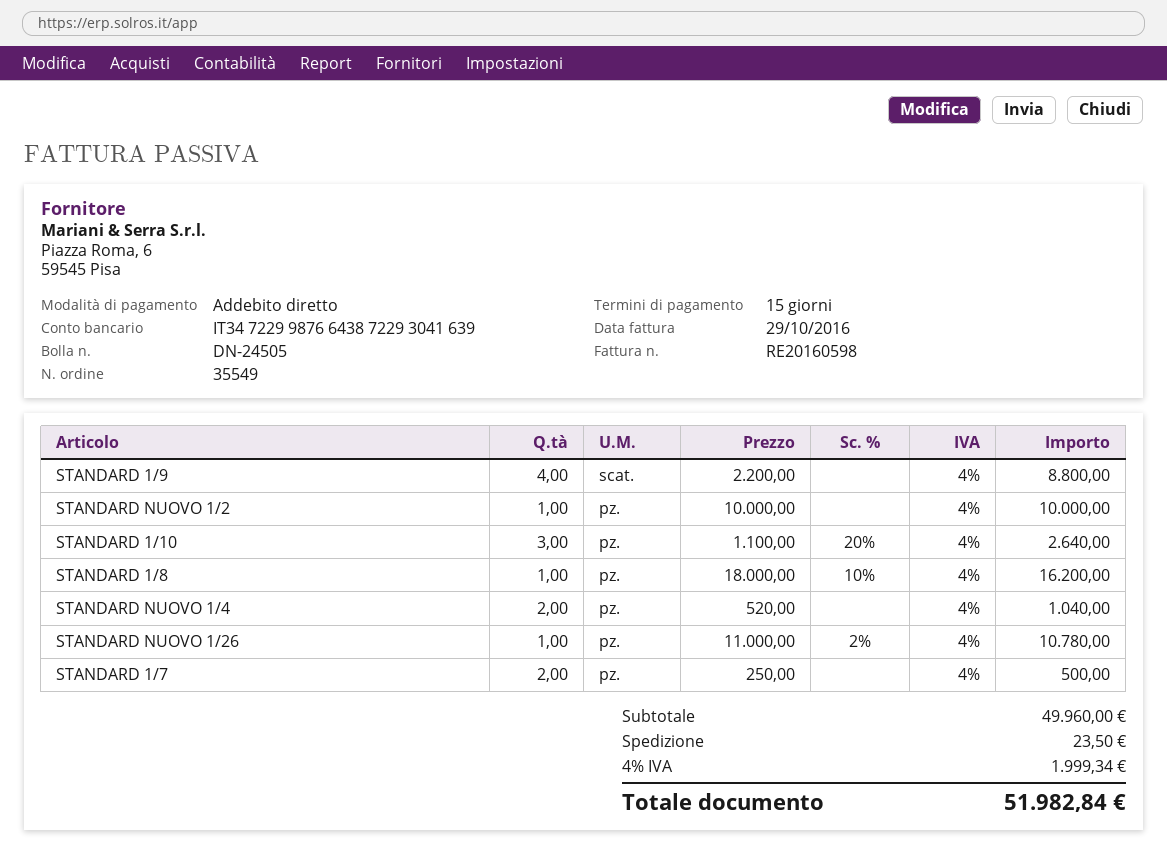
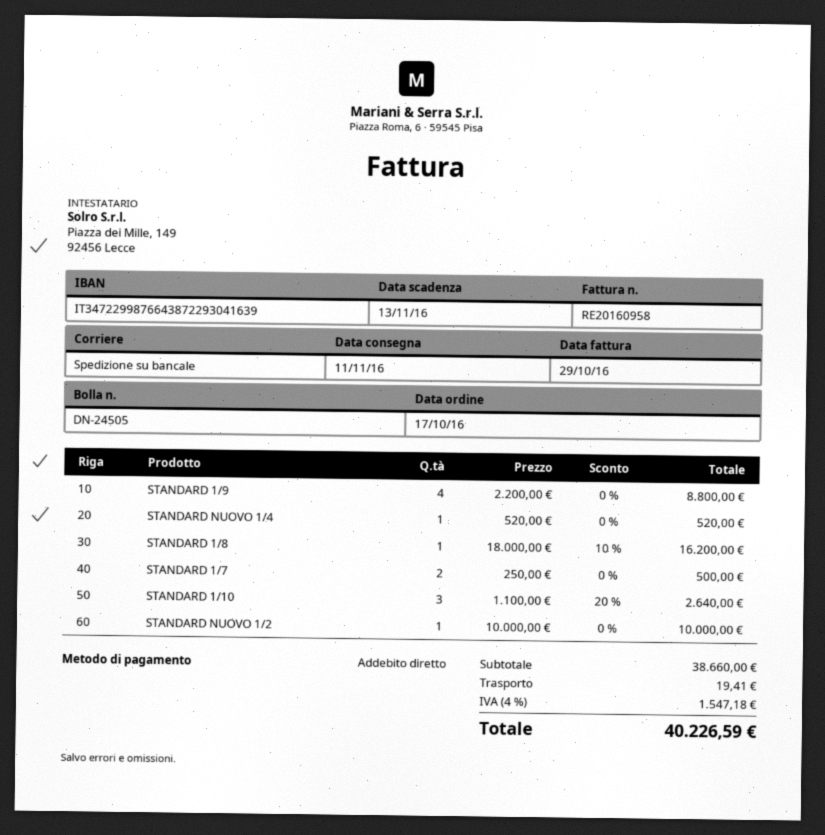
invoice number: RE20160598 -> RE20160958
STANDARD NUOVO 1/4: 2 x 520.00 = 1040.00 -> 1 x 520.00 = 520.00
STANDARD NUOVO 1/26: 1 x 11000.00 - 2% = 10780.00 -> none
subtotal: 49960.00 -> 38660.00
shipping: 23.50 -> 19.41
tax: 4% = 1999.34 -> 4% = 1547.18
total: 51982.84 -> 40226.59

